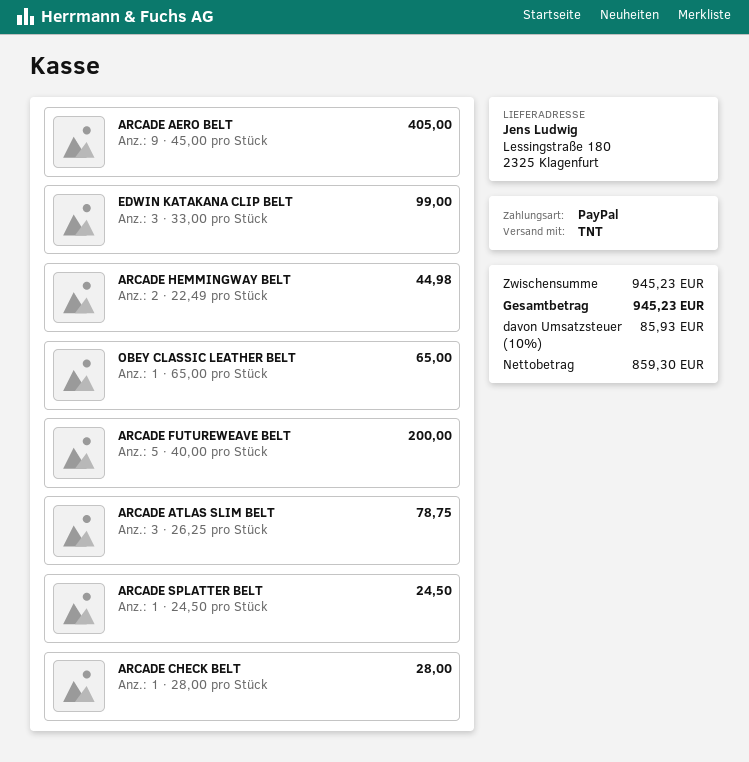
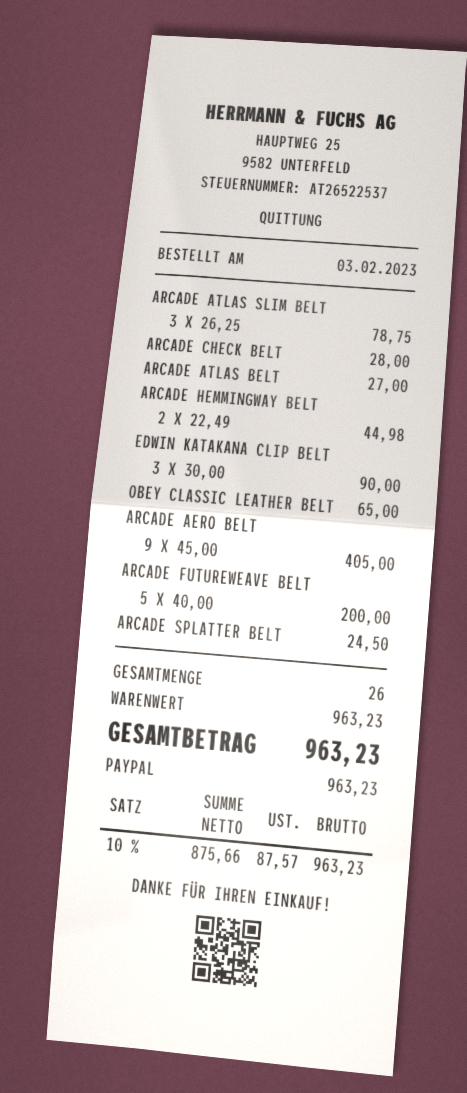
EDWIN KATAKANA CLIP BELT: 3 x 33.00 = 99.00 -> 3 x 30.00 = 90.00
ARCADE ATLAS BELT: none -> 1 x 27.00 = 27.00
subtotal: 945.23 -> 963.23
net: 859.30 -> 875.66
tax: 10% = 85.93 -> 10% = 87.57
total: 945.23 -> 963.23

